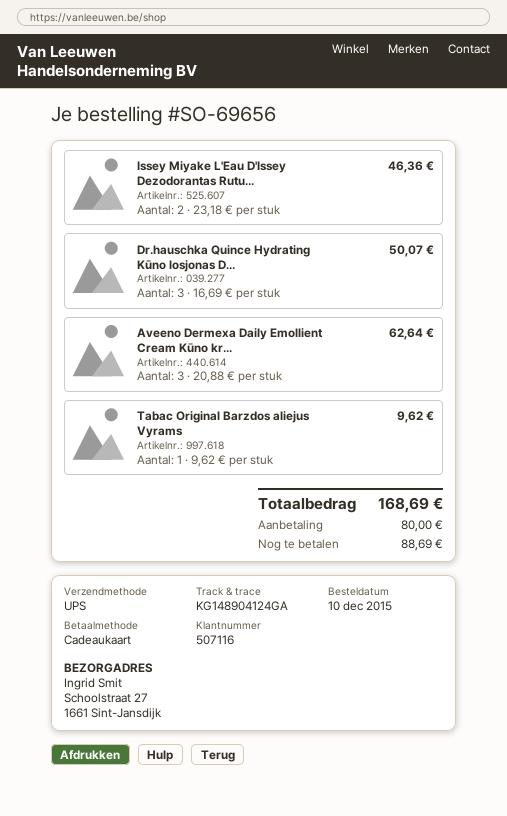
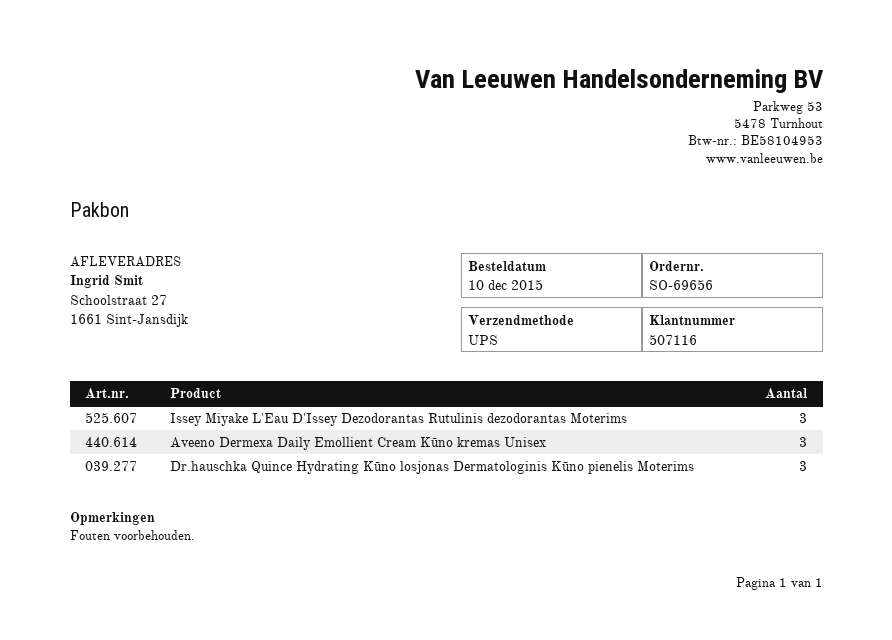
Issey Miyake L'Eau D'Issey Dezodorantas Rutu...: 2 -> 3
Tabac Original Barzdos aliejus Vyrams: 1 -> none

